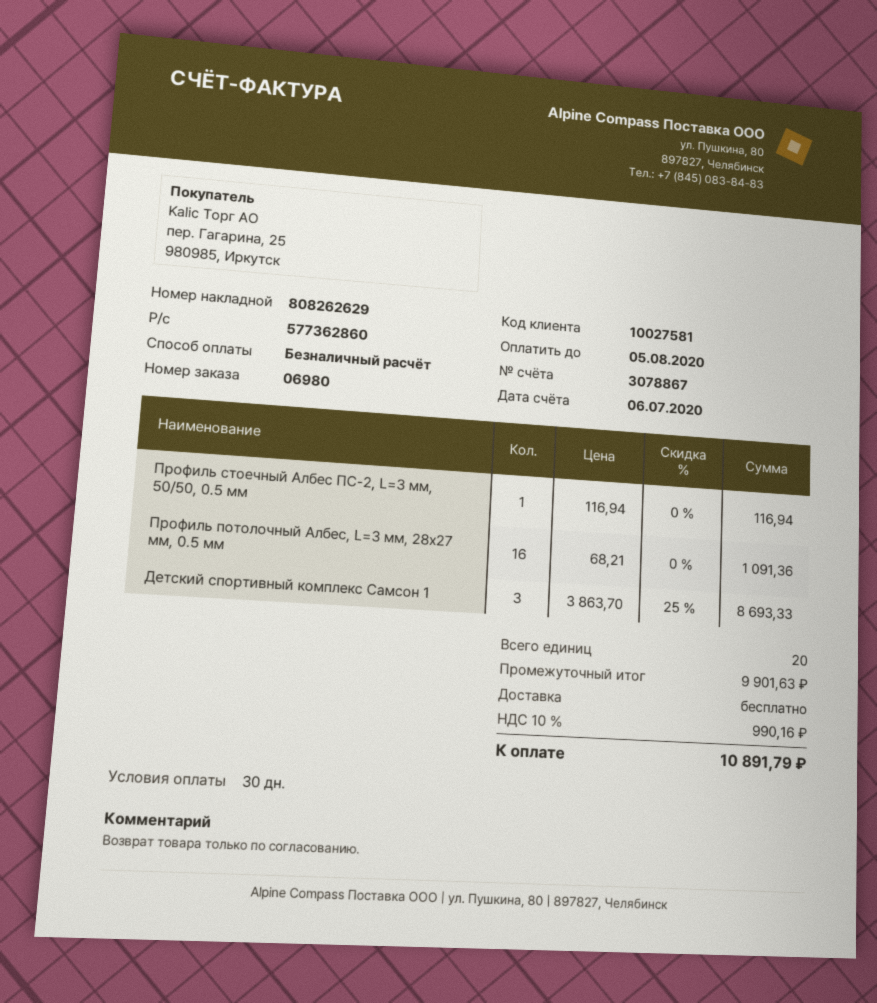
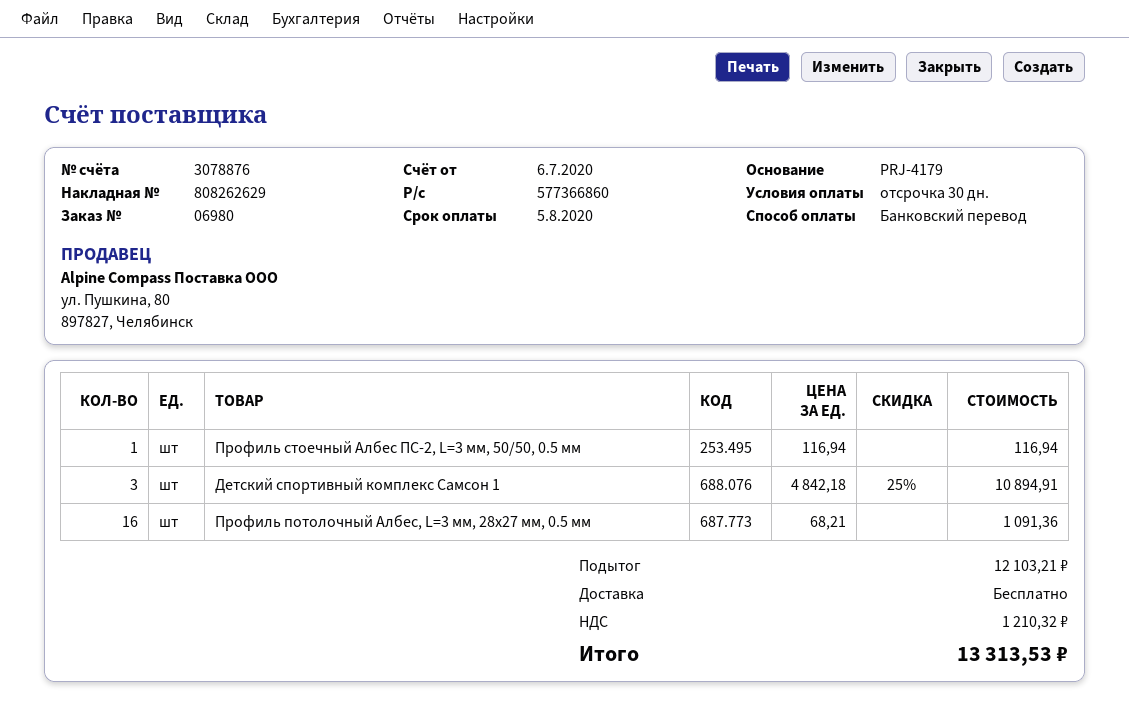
invoice number: 3078867 -> 3078876
bank account: 577362860 -> 577366860
Детский спортивный комплекс Самсон 1: 3 x 3863.70 - 25% = 8693.33 -> 3 x 4842.18 - 25% = 10894.91
subtotal: 9901.63 -> 12103.21
tax: 990.16 -> 1210.32
total: 10891.79 -> 13313.53

